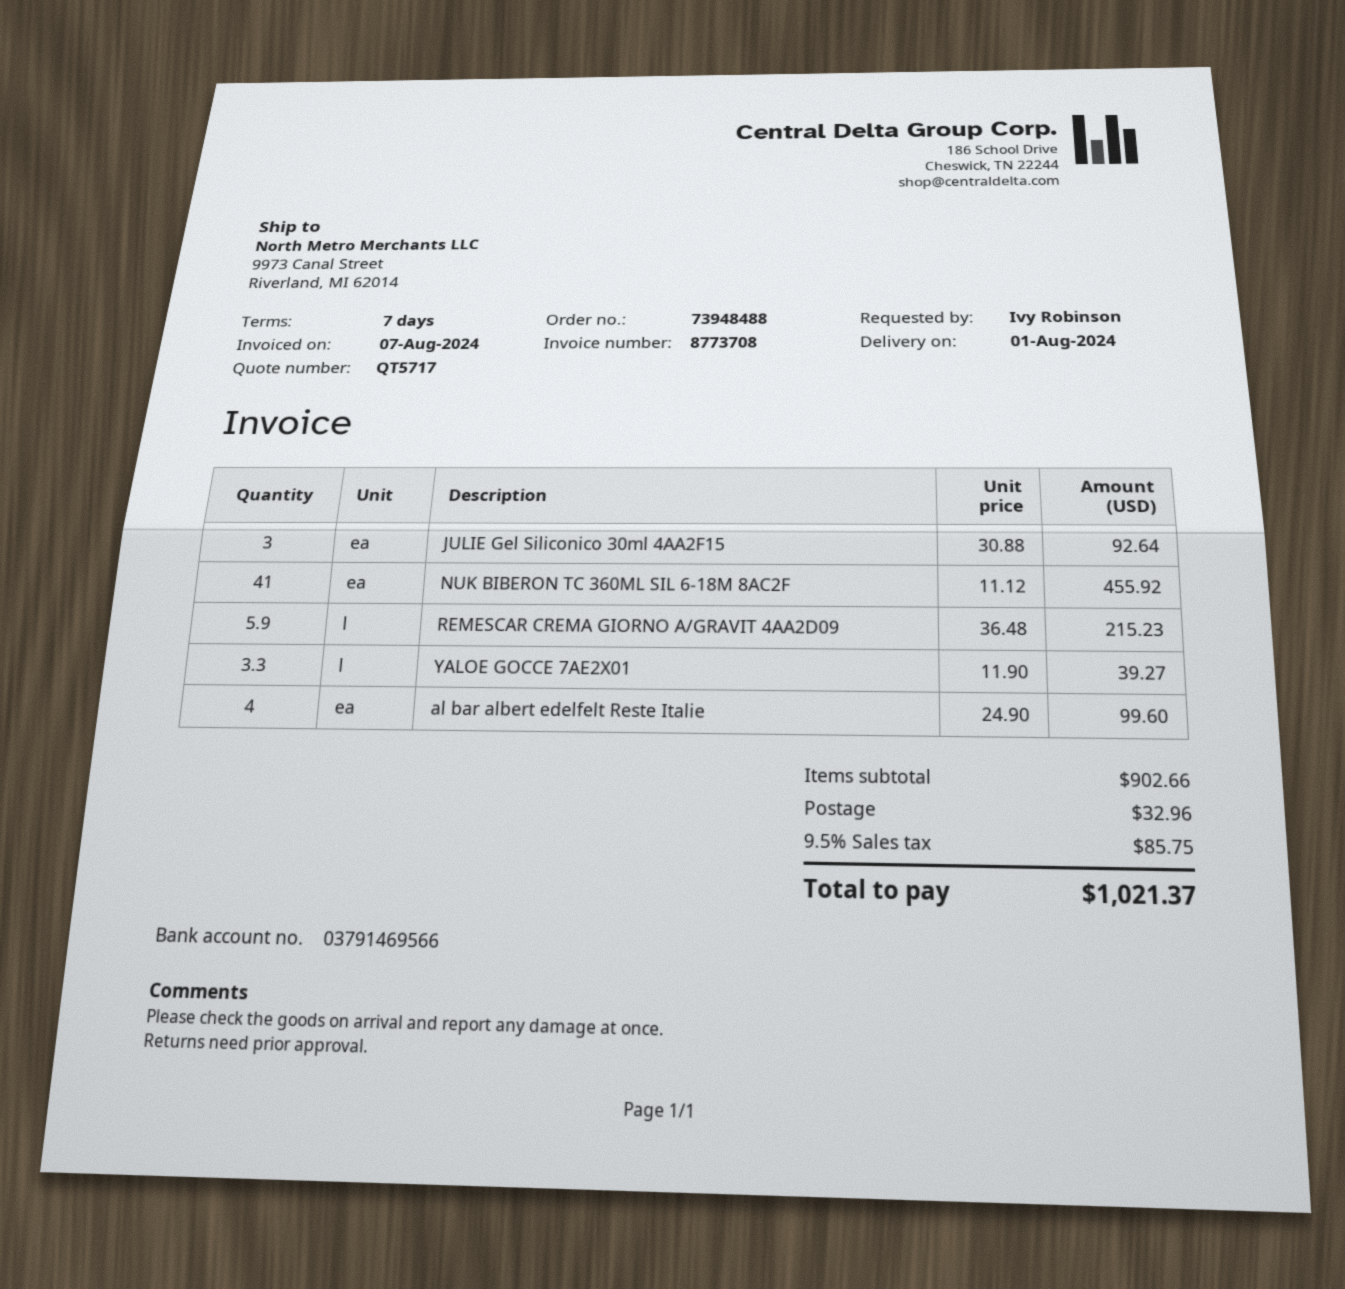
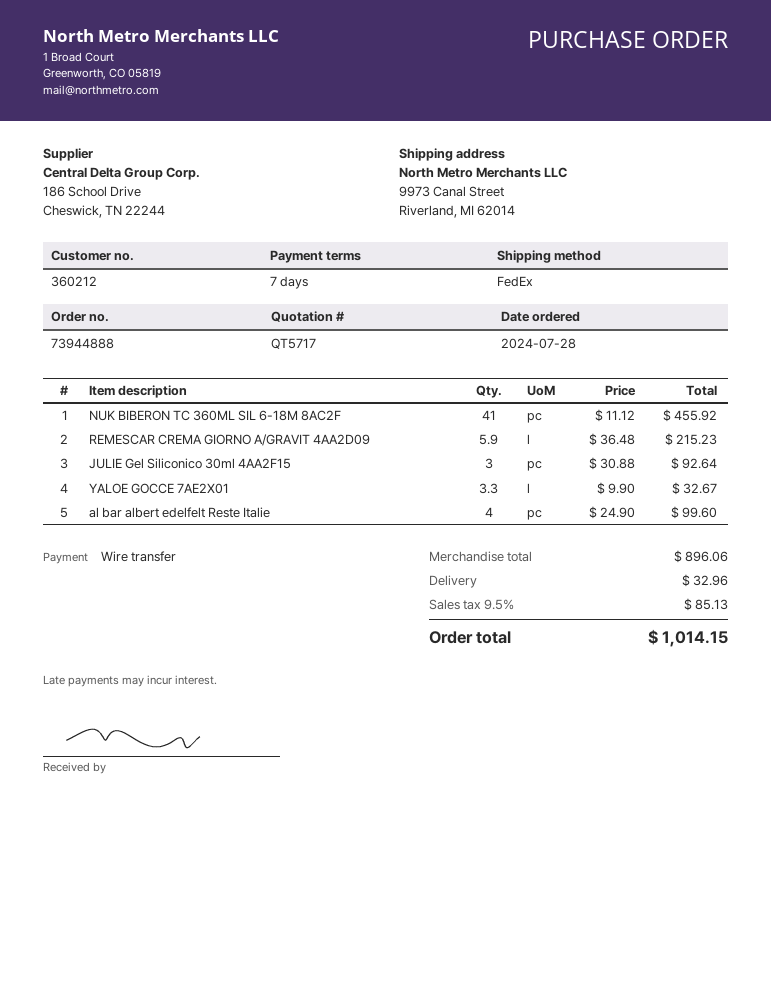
order number: 73948488 -> 73944888
YALOE GOCCE 7AE2X01: 3.3 x 11.90 = 39.27 -> 3.3 x 9.90 = 32.67
subtotal: 902.66 -> 896.06
tax: 9.5% = 85.75 -> 9.5% = 85.13
total: 1021.37 -> 1014.15

